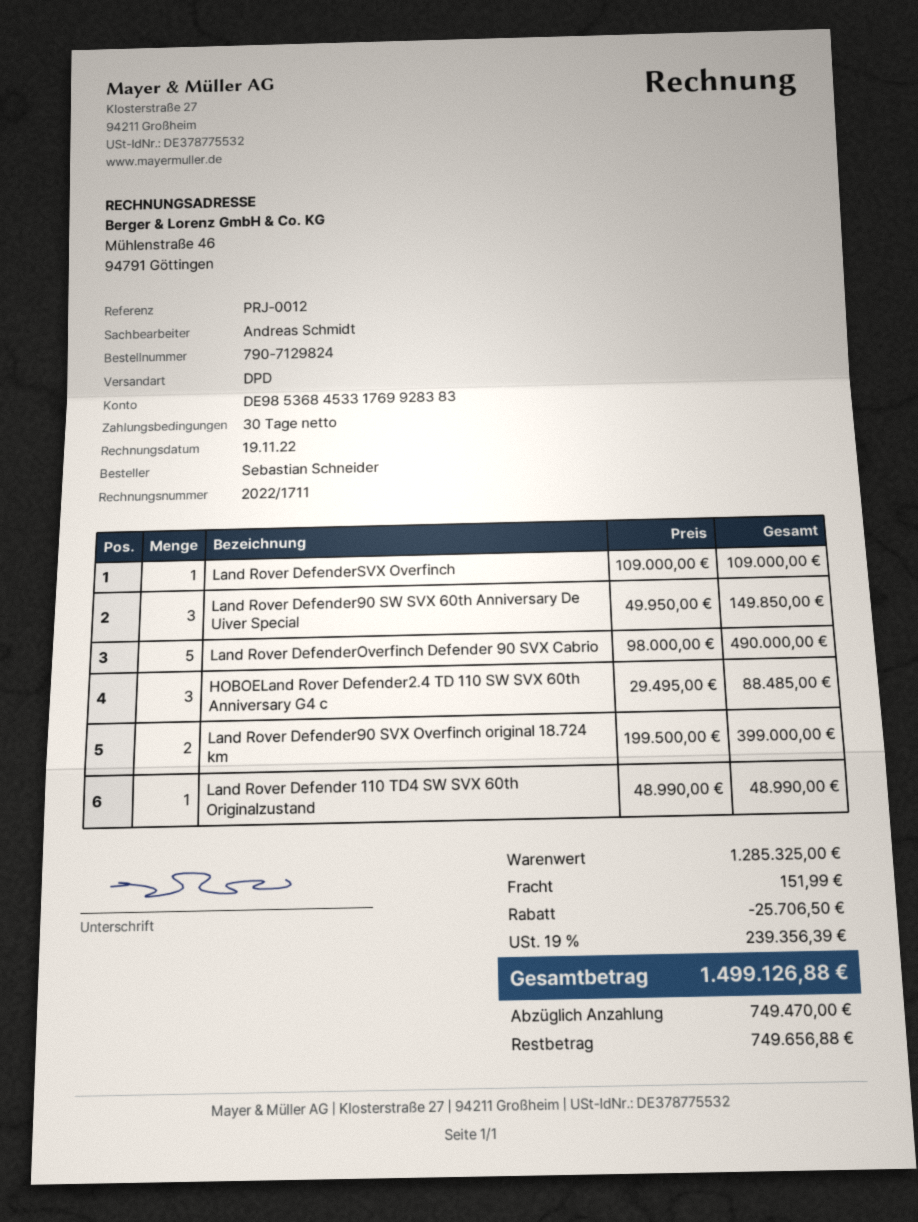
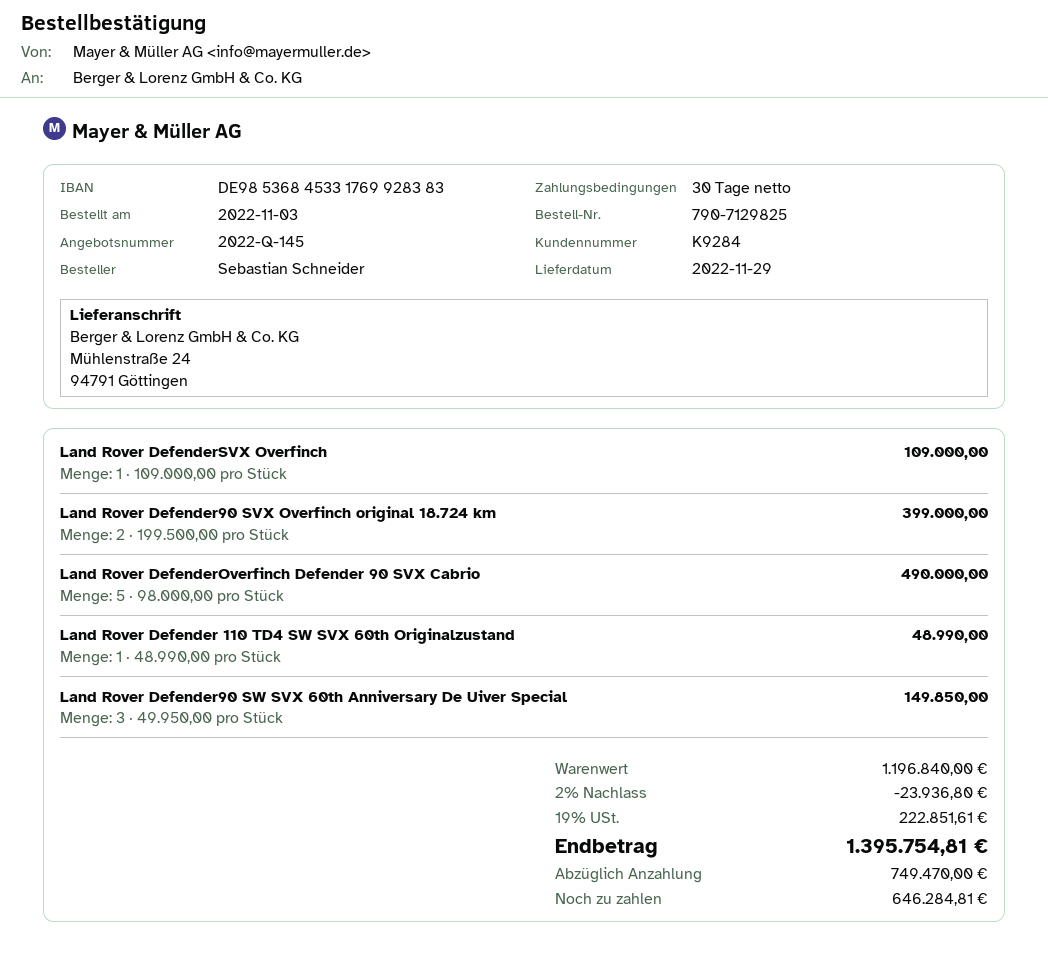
order number: 790-7129824 -> 790-7129825
НОВОЕLand Rover Defender2.4 TD 110 SW SVX 60th Anniversary G4 c: 3 x 29495.00 = 88485.00 -> none
subtotal: 1285325.00 -> 1196840.00
discount: 25706.50 -> 23936.80
shipping: 151.99 -> none
tax: 19% = 239356.39 -> 19% = 222851.61
total: 1499126.88 -> 1395754.81
balance: 749656.88 -> 646284.81

